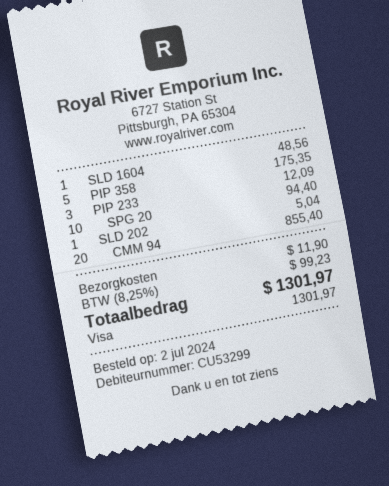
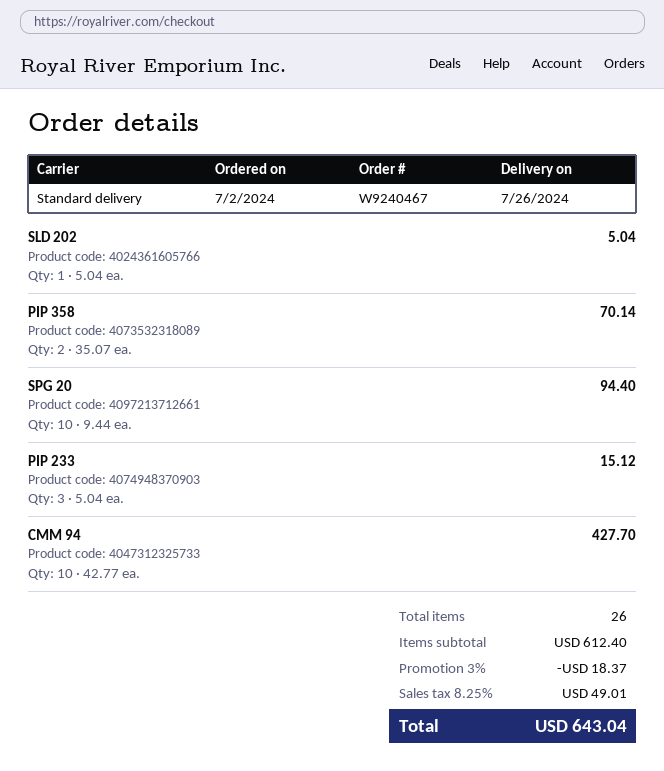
SLD 1604: 1 for 48.56 -> none
PIP 358: 5 for 175.35 -> 2 for 70.14
PIP 233: 3 for 12.09 -> 3 for 15.12
CMM 94: 20 for 855.40 -> 10 for 427.70
discount: none -> 3% = 18.37
shipping: 11.90 -> none
tax: 8.25% = 99.23 -> 8.25% = 49.01
total: 1301.97 -> 643.04

